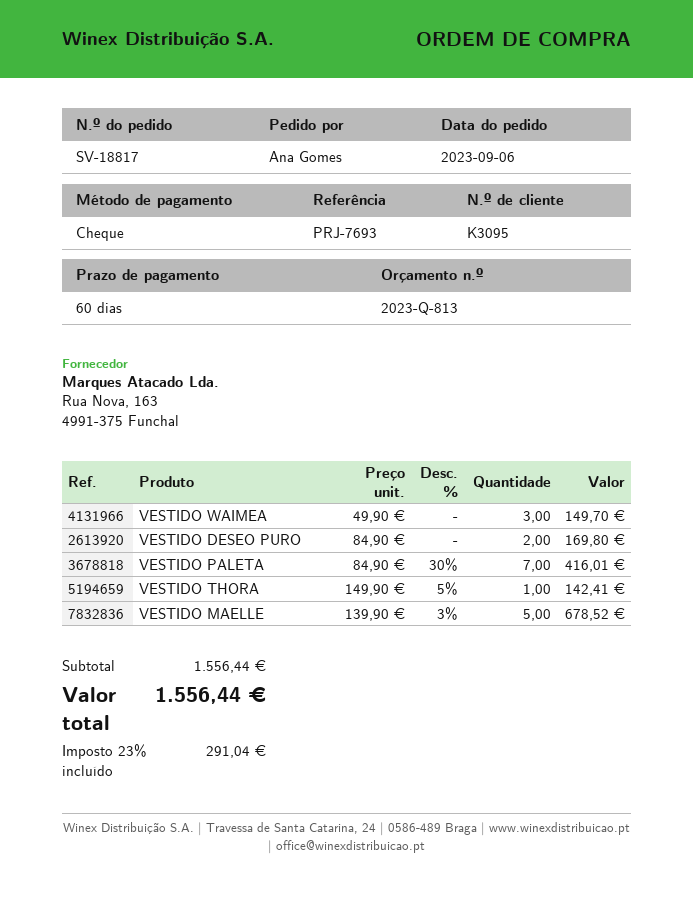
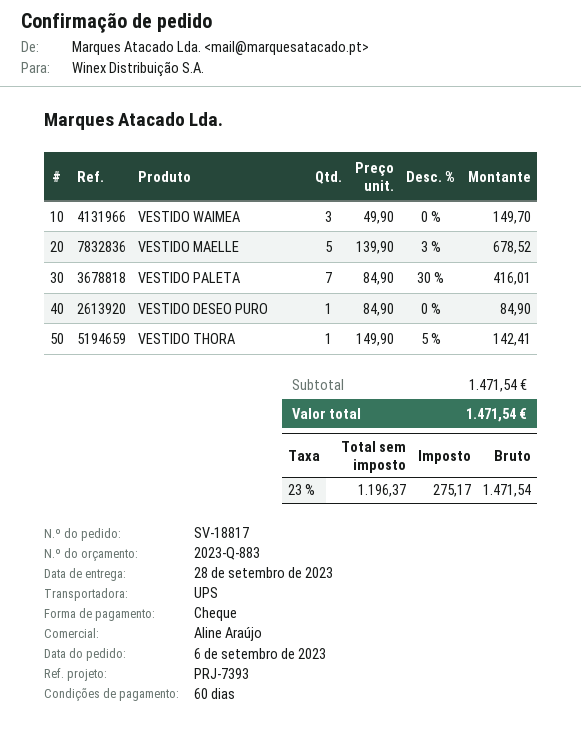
quote number: 2023-Q-813 -> 2023-Q-883
reference: PRJ-7693 -> PRJ-7393
VESTIDO DESEO PURO: 2 x 84.90 = 169.80 -> 1 x 84.90 = 84.90
subtotal: 1556.44 -> 1471.54
tax: 23% = 291.04 -> 23% = 275.17
total: 1556.44 -> 1471.54

